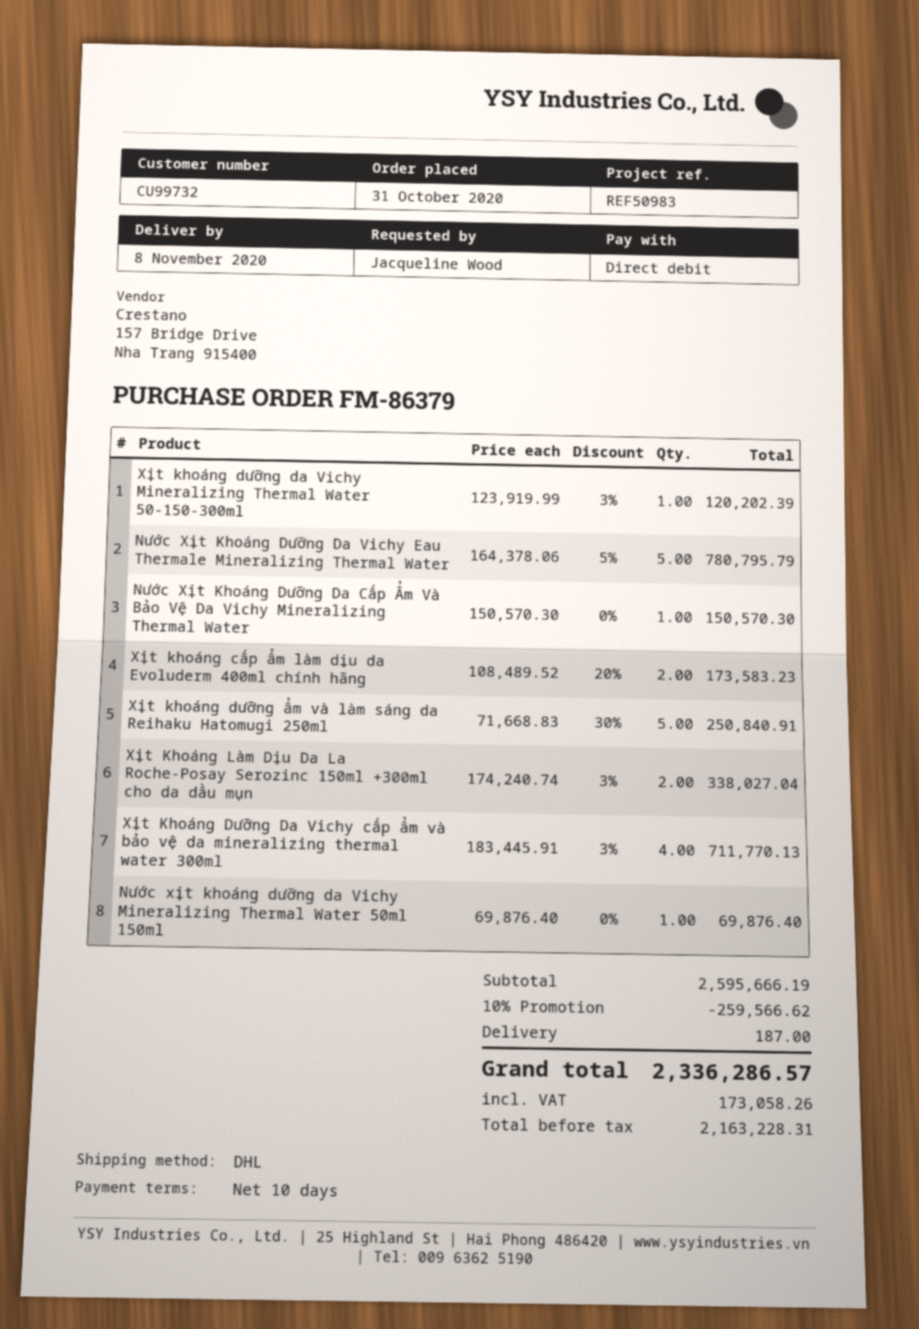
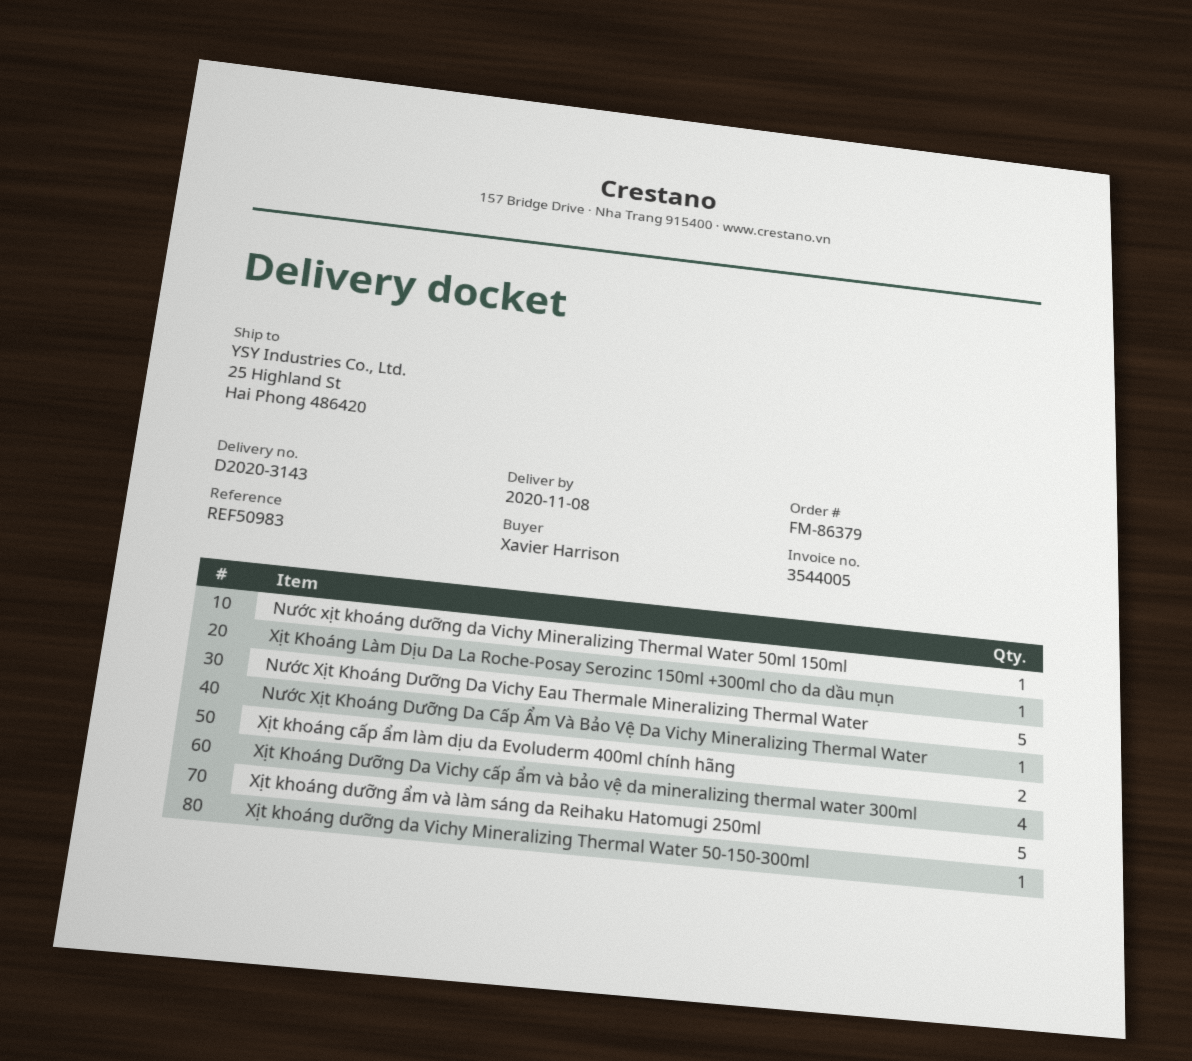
ordered by: Jacqueline Wood -> Xavier Harrison
Xịt Khoáng Làm Dịu Da La Roche-Posay Serozinc 150ml +300ml cho da dầu mụn: 2 -> 1

